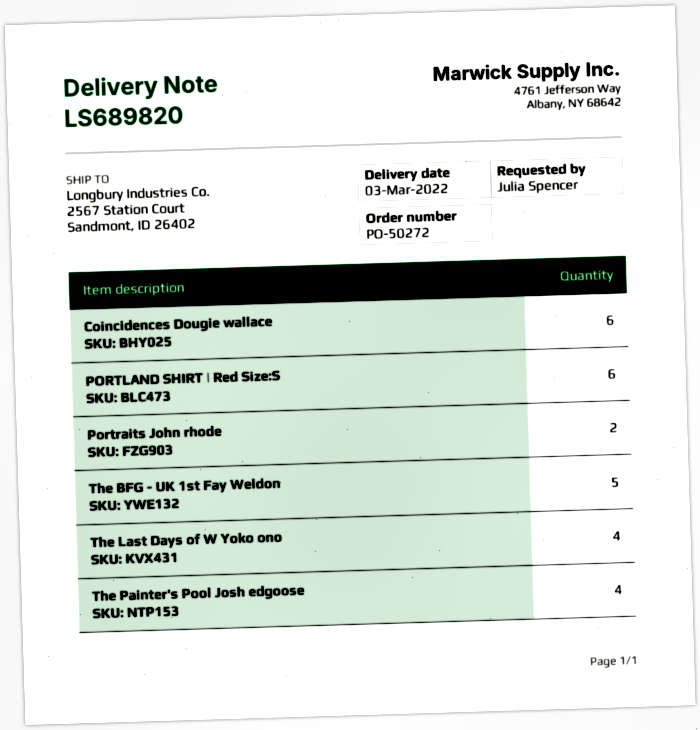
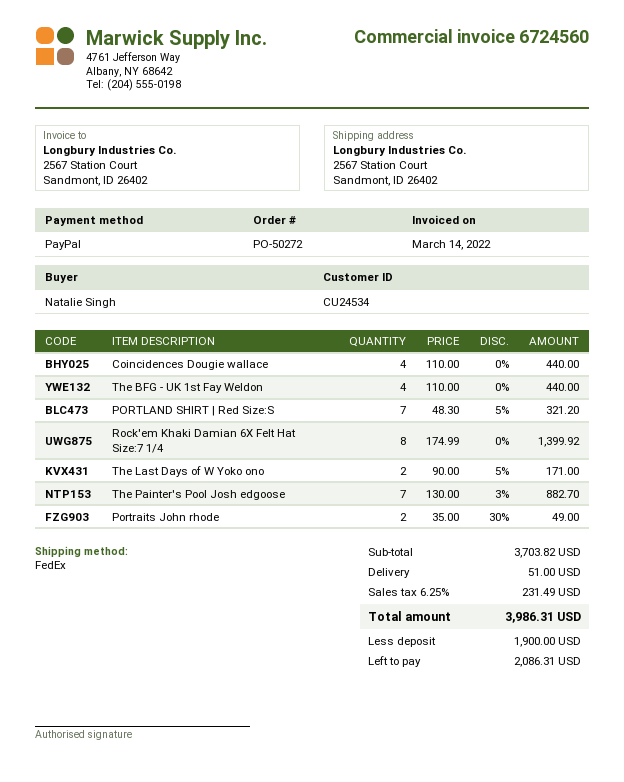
ordered by: Julia Spencer -> Natalie Singh
Coincidences Dougie wallace: 6 -> 4
PORTLAND SHIRT | Red Size:S: 6 -> 7
The BFG - UK 1st Fay Weldon: 5 -> 4
The Last Days of W Yoko ono: 4 -> 2
The Painter's Pool Josh edgoose: 4 -> 7
Rock'em Khaki Damian 6X Felt Hat Size:7 1/4: none -> 8

